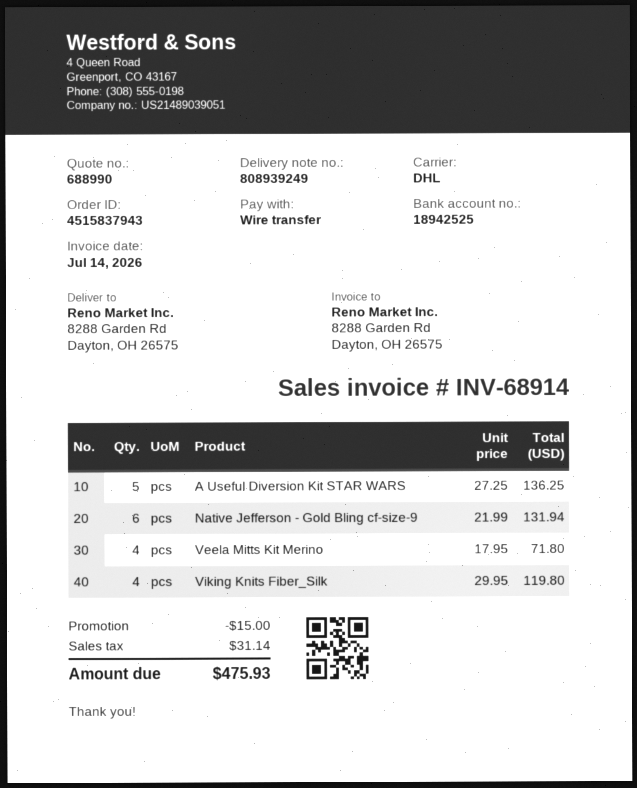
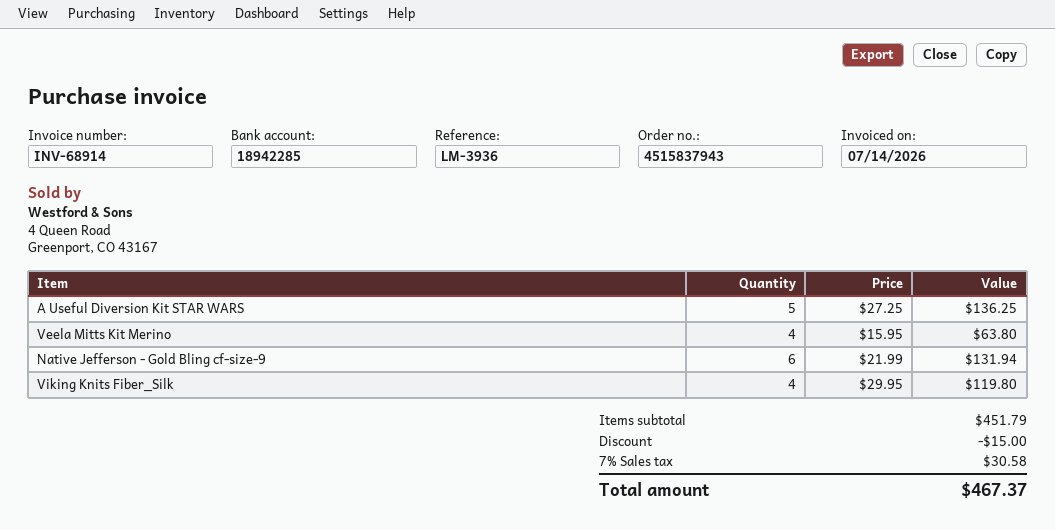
bank account: 18942525 -> 18942285
Veela Mitts Kit Merino: 4 x 17.95 = 71.80 -> 4 x 15.95 = 63.80
tax: 31.14 -> 30.58
total: 475.93 -> 467.37

